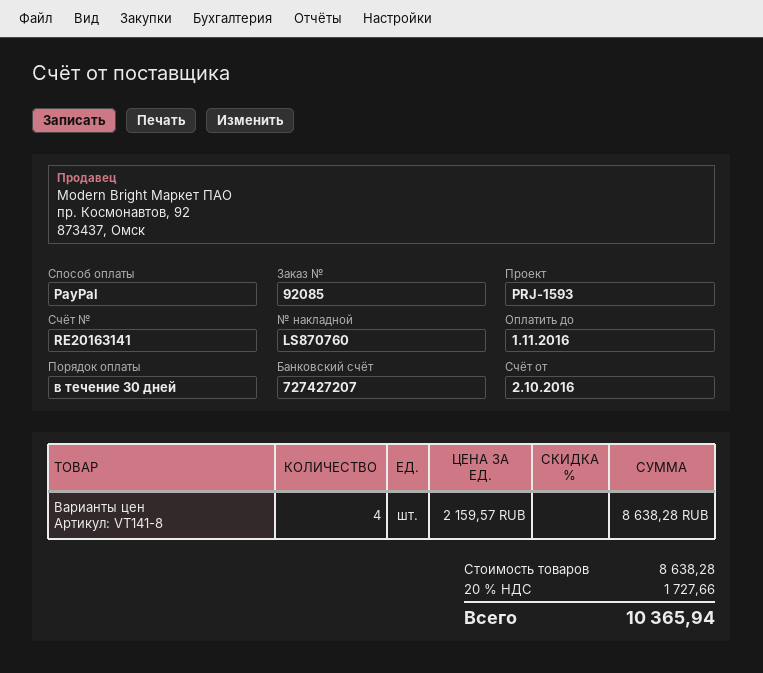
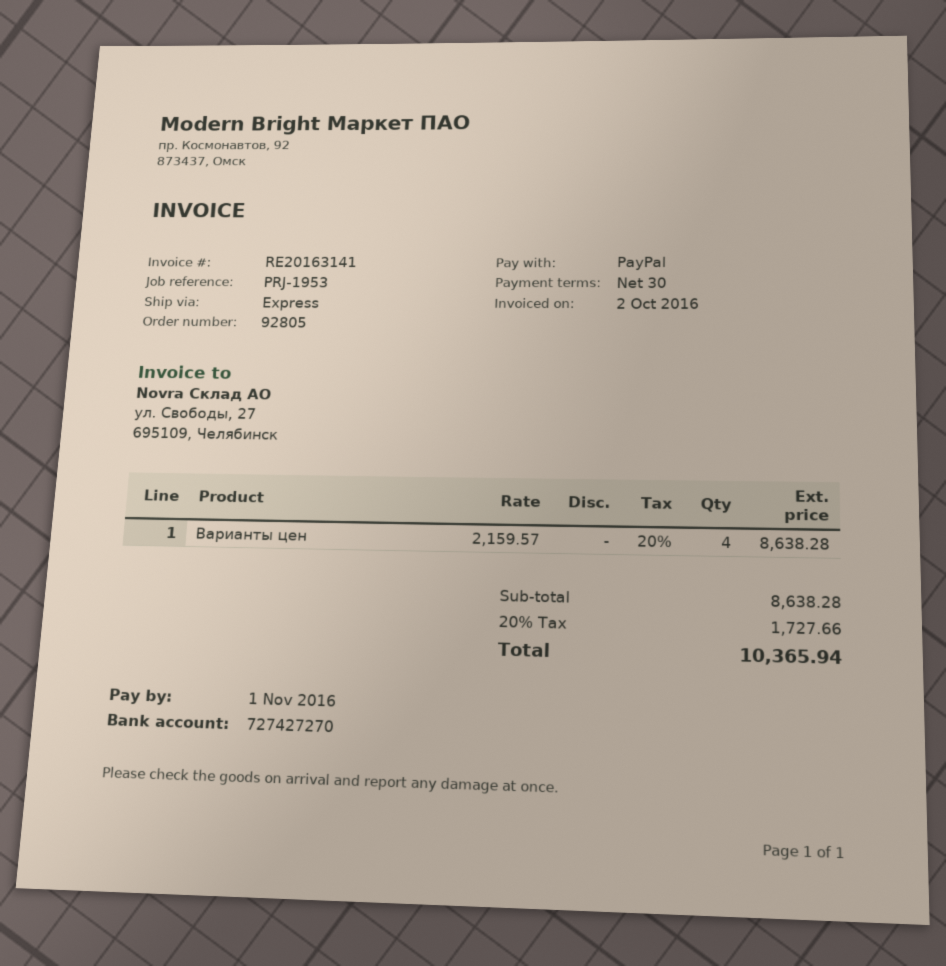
order number: 92085 -> 92805
reference: PRJ-1593 -> PRJ-1953
bank account: 727427207 -> 727427270

